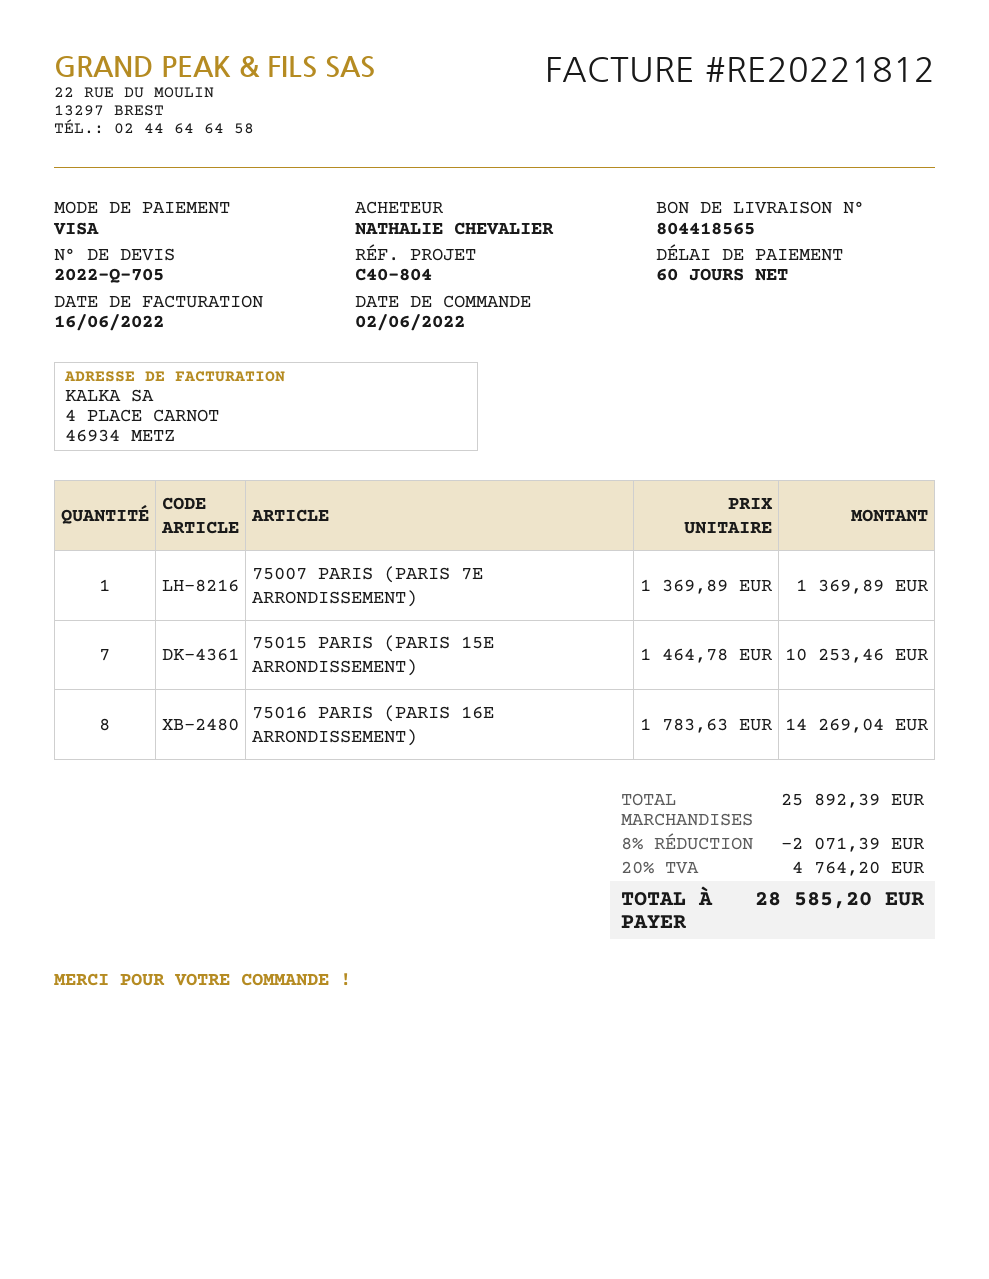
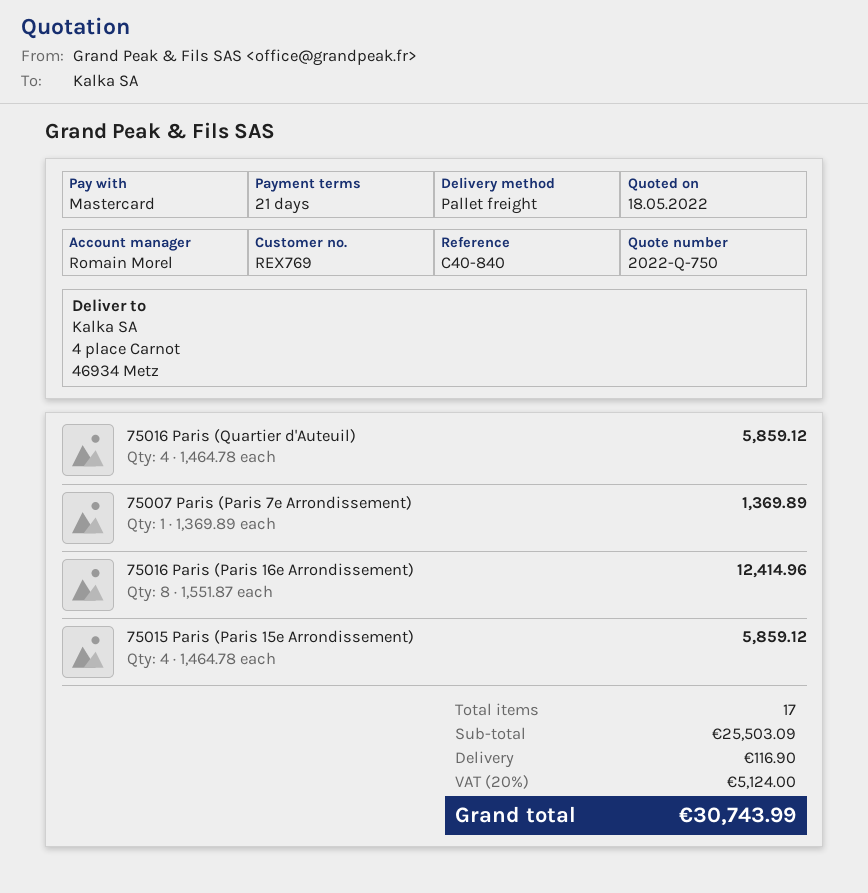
quote number: 2022-Q-705 -> 2022-Q-750
payment terms: 60 days -> 21 days
reference: C40-804 -> C40-840
payment method: Visa -> Mastercard
75015 PARIS (PARIS 15E ARRONDISSEMENT): 7 x 1464.78 = 10253.46 -> 4 x 1464.78 = 5859.12
75016 PARIS (PARIS 16E ARRONDISSEMENT): 8 x 1783.63 = 14269.04 -> 8 x 1551.87 = 12414.96
75016 Paris (Quartier d'Auteuil): none -> 4 x 1464.78 = 5859.12
subtotal: 25892.39 -> 25503.09
discount: 8% = 2071.39 -> none
shipping: none -> 116.90
tax: 20% = 4764.20 -> 20% = 5124.00
total: 28585.20 -> 30743.99

